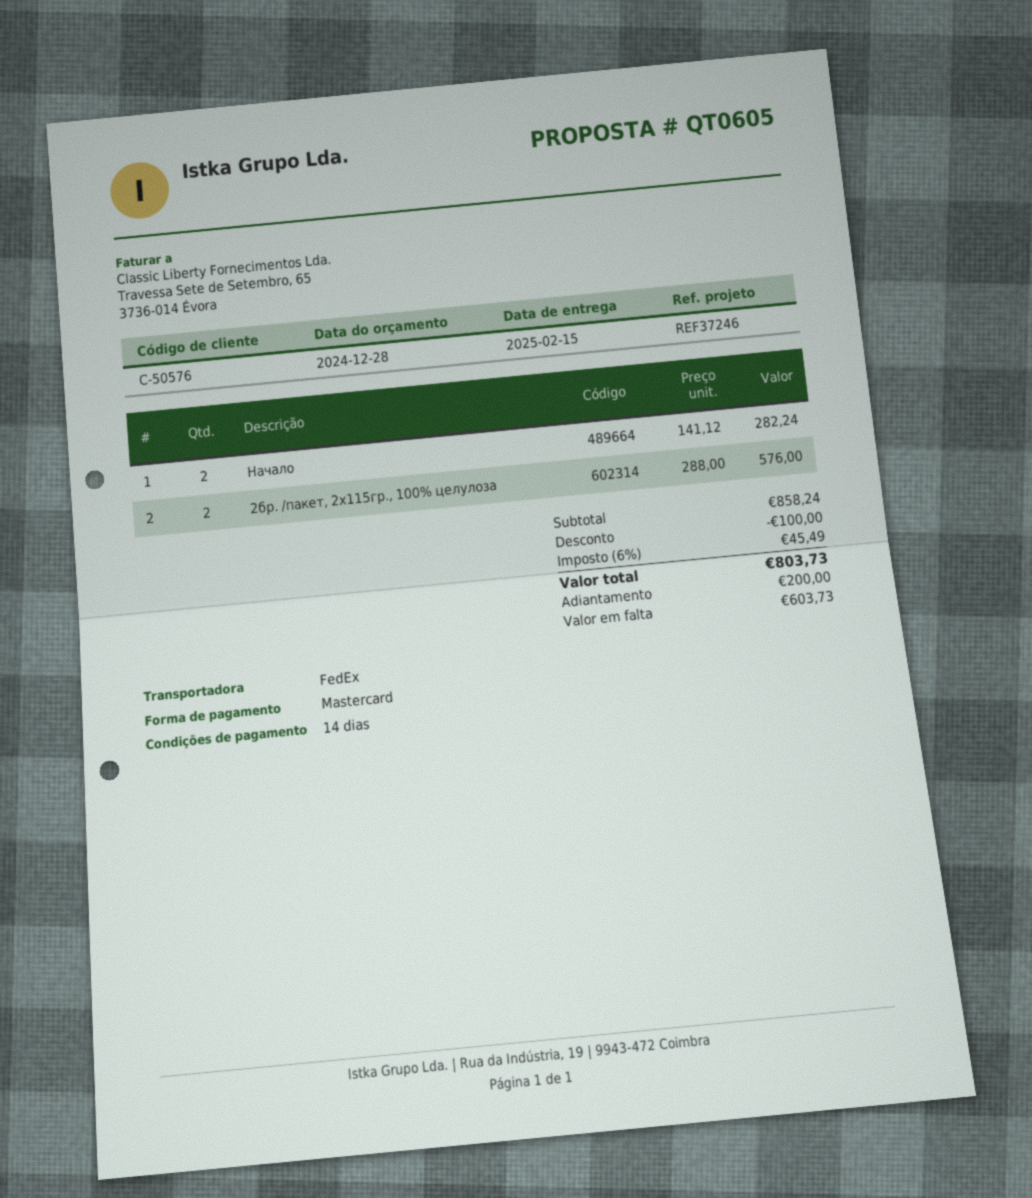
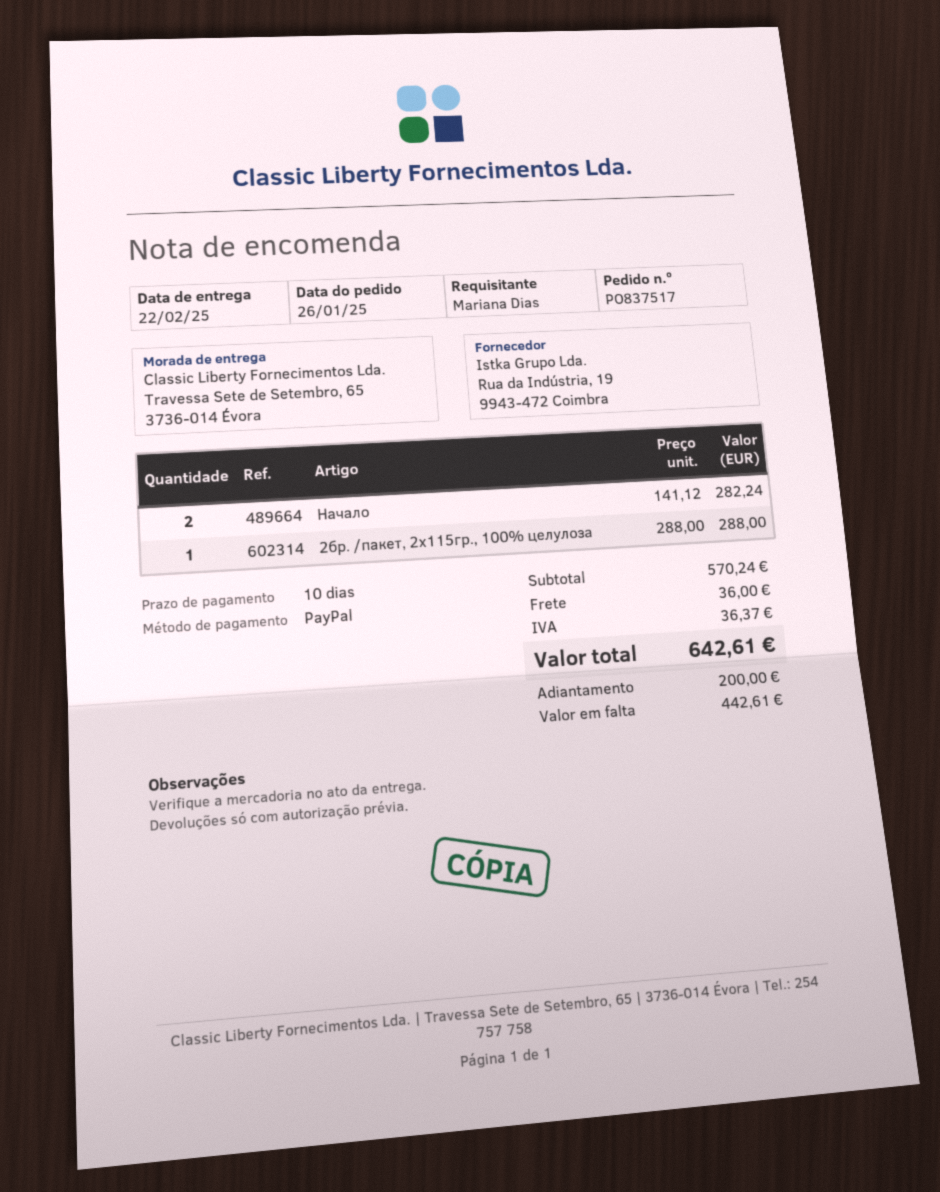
delivery date: 2025-02-15 -> 2025-02-22
payment terms: 14 days -> 10 days
payment method: Mastercard -> PayPal
2бр. /пакет, 2х115гр., 100% целулоза: 2 x 288.00 = 576.00 -> 1 x 288.00 = 288.00
subtotal: 858.24 -> 570.24
discount: 100.00 -> none
shipping: none -> 36.00
tax: 45.49 -> 36.37
total: 803.73 -> 642.61
balance: 603.73 -> 442.61

